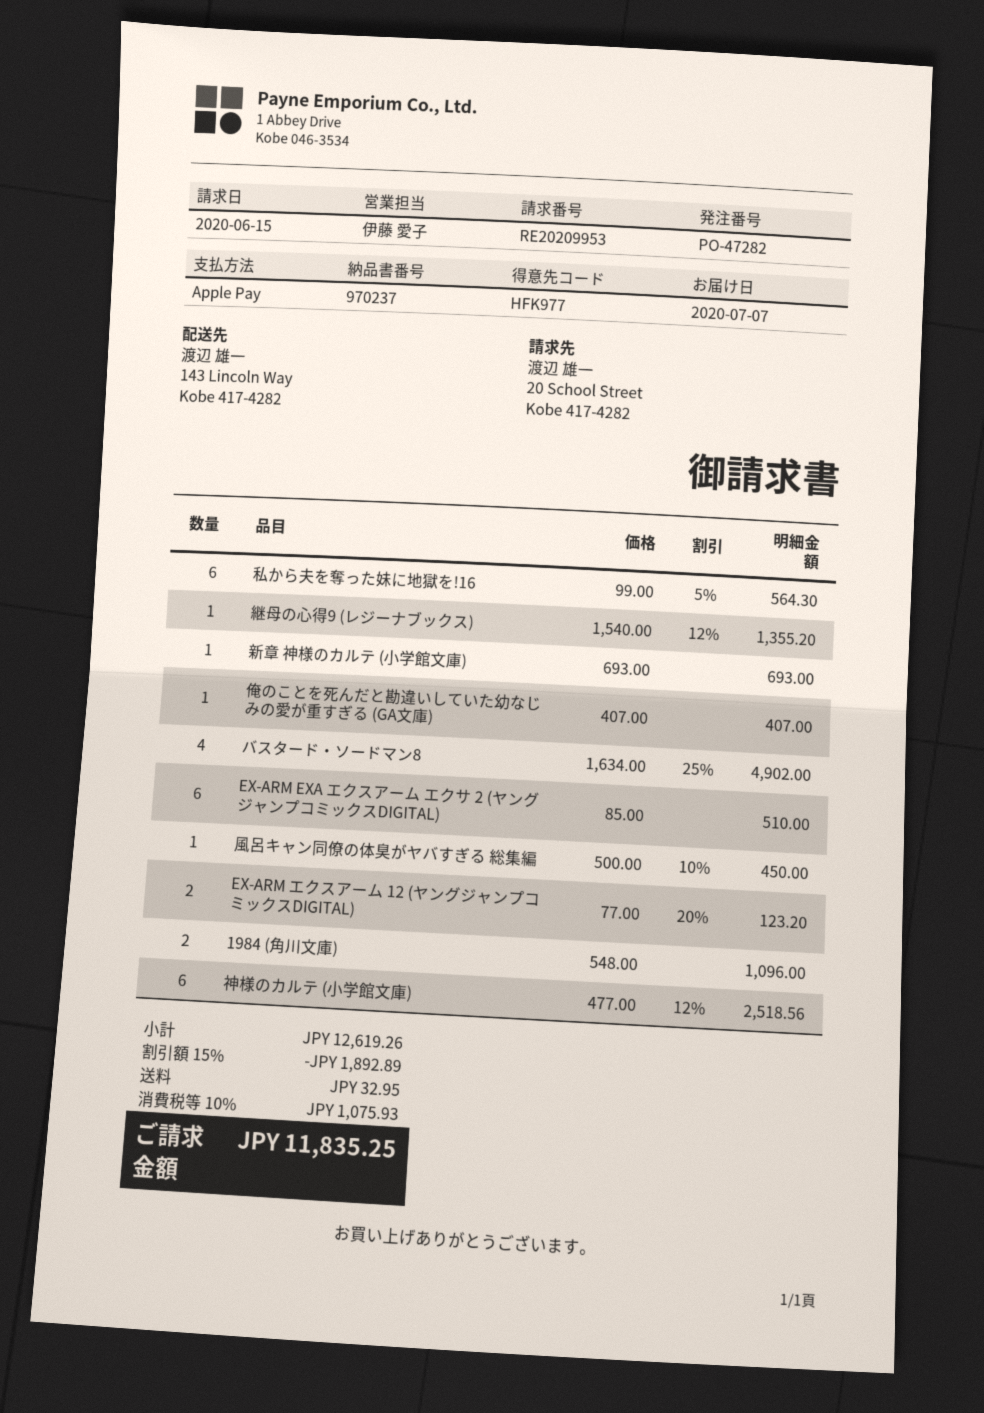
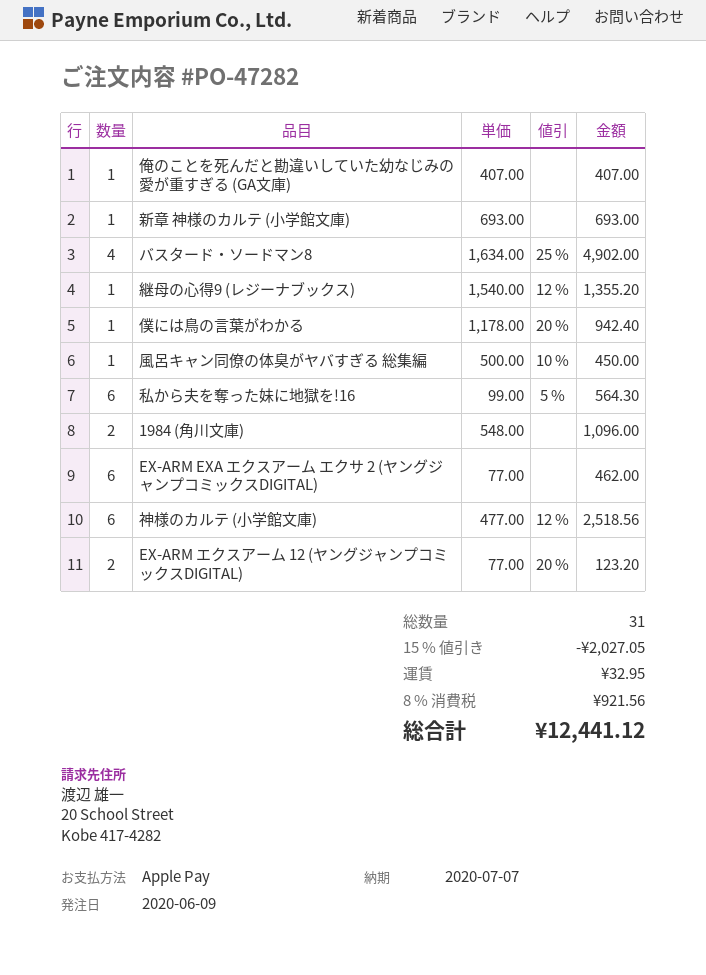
EX-ARM EXA エクスアーム エクサ 2 (ヤングジャンプコミックスDIGITAL): 6 x 85.00 = 510.00 -> 6 x 77.00 = 462.00
僕には鳥の言葉がわかる: none -> 1 x 1178.00 - 20% = 942.40
discount: 15% = 1892.89 -> 15% = 2027.05
tax: 10% = 1075.93 -> 8% = 921.56
total: 11835.25 -> 12441.12

